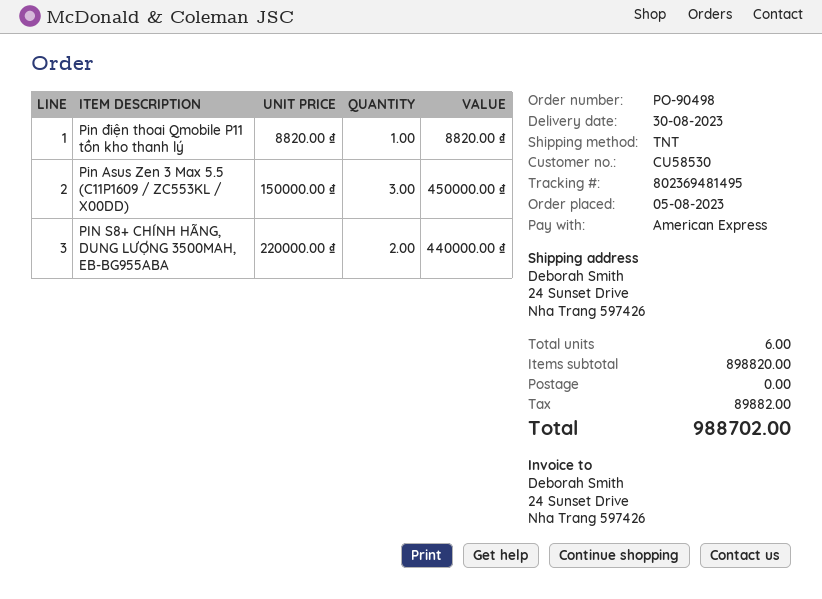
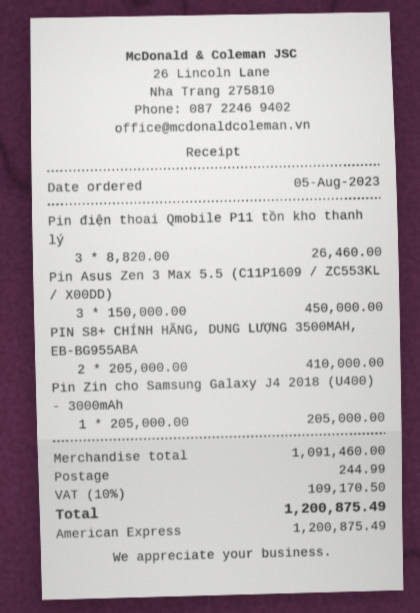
Pin điện thoai Qmobile P11 tồn kho thanh lý: 1 x 8820.00 = 8820.00 -> 3 x 8820.00 = 26460.00
PIN S8+ CHÍNH HÃNG, DUNG LƯỢNG 3500MAH, EB-BG955ABA: 2 x 220000.00 = 440000.00 -> 2 x 205000.00 = 410000.00
Pin Zin cho Samsung Galaxy J4 2018 (U400) - 3000mAh: none -> 1 x 205000.00 = 205000.00
subtotal: 898820.00 -> 1091460.00
shipping: 0.00 -> 244.99
tax: 89882.00 -> 109170.50
total: 988702.00 -> 1200875.49

